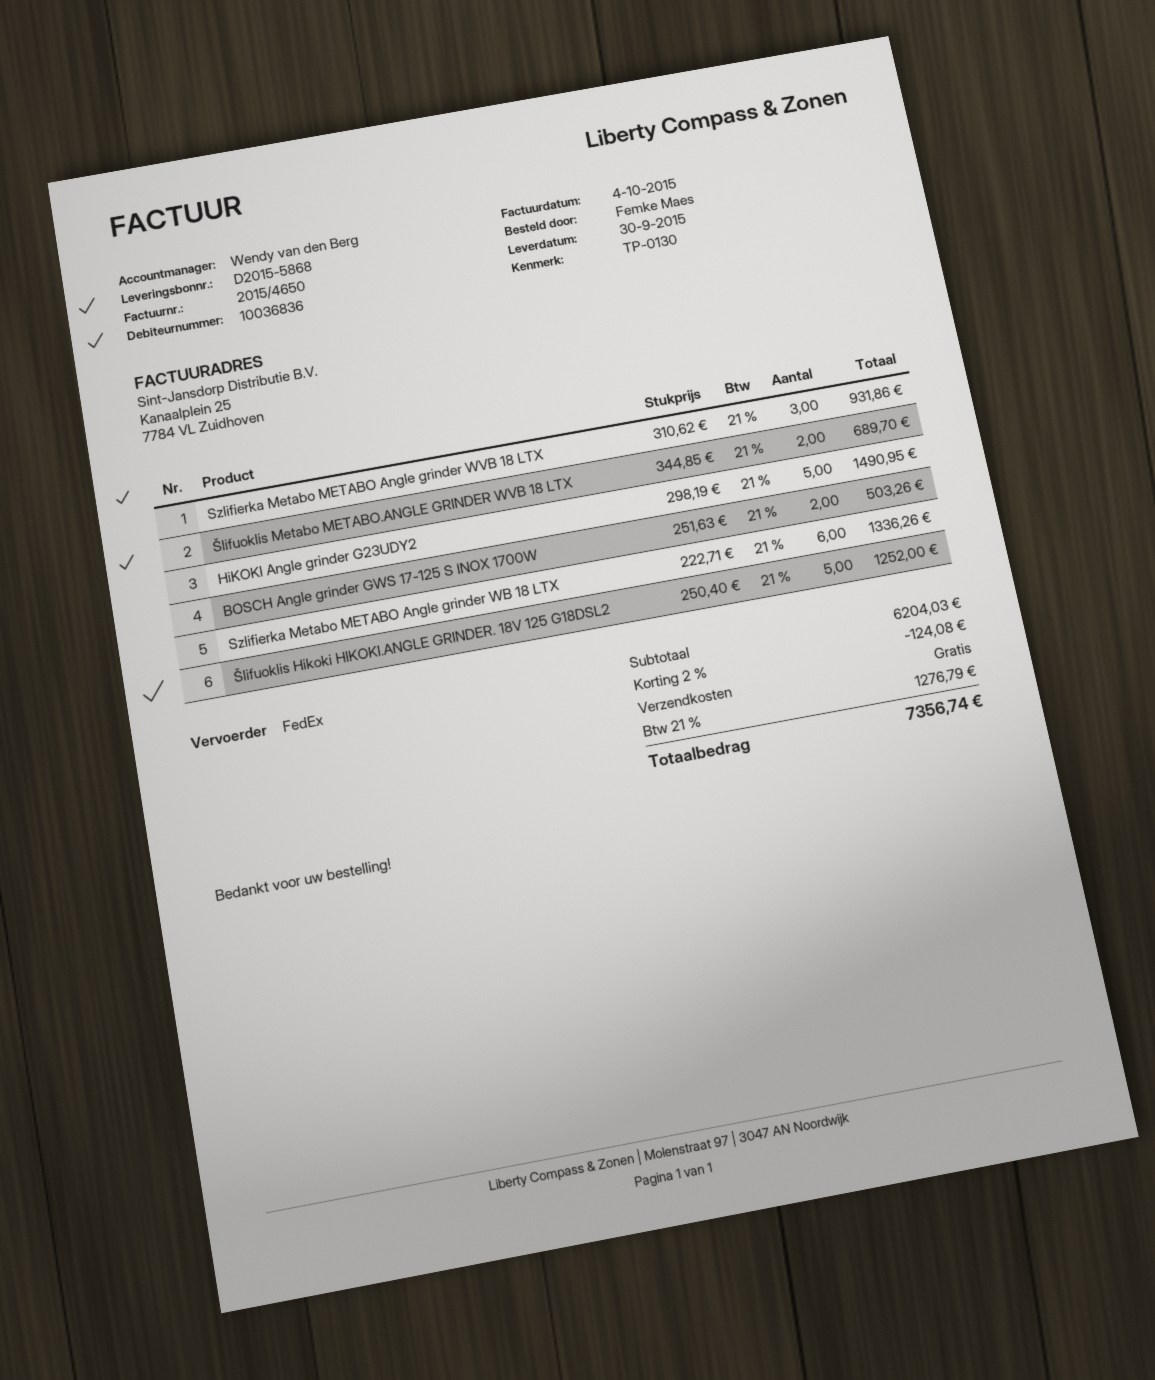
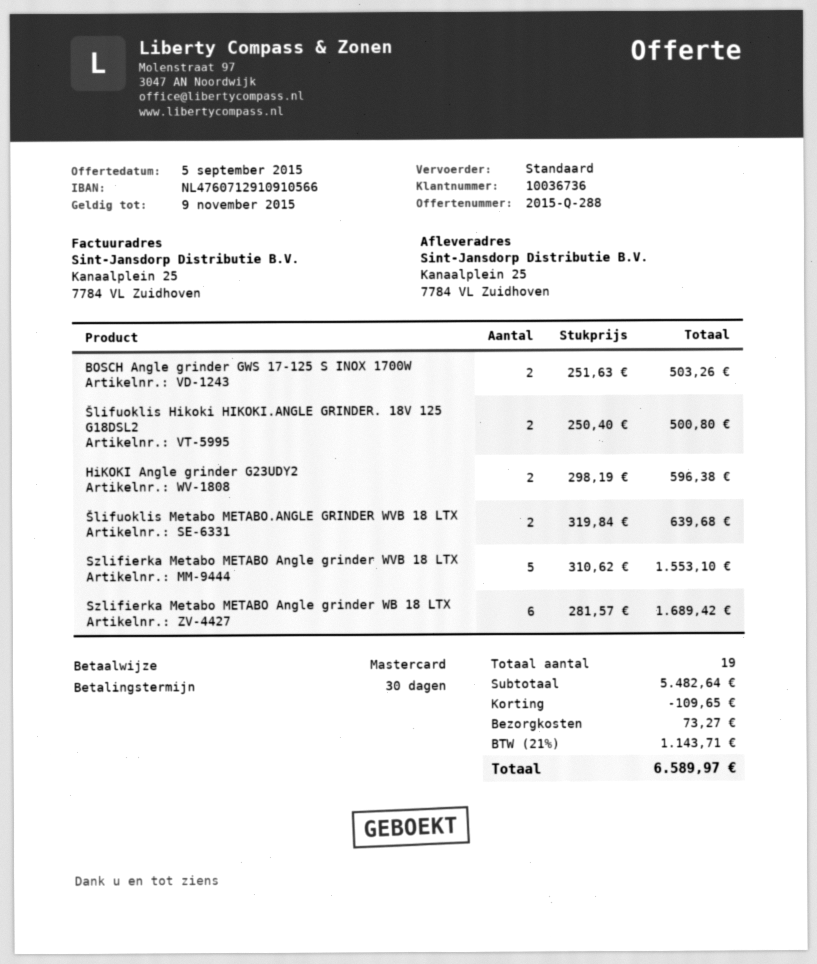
customer number: 10036836 -> 10036736
shipping method: FedEx -> standard
Szlifierka Metabo METABO Angle grinder WVB 18 LTX: 3 x 310.62 = 931.86 -> 5 x 310.62 = 1553.10
Šlifuoklis Metabo METABO.ANGLE GRINDER WVB 18 LTX: 2 x 344.85 = 689.70 -> 2 x 319.84 = 639.68
HiKOKI Angle grinder G23UDY2: 5 x 298.19 = 1490.95 -> 2 x 298.19 = 596.38
Szlifierka Metabo METABO Angle grinder WB 18 LTX: 6 x 222.71 = 1336.26 -> 6 x 281.57 = 1689.42
Šlifuoklis Hikoki HIKOKI.ANGLE GRINDER. 18V 125 G18DSL2: 5 x 250.40 = 1252.00 -> 2 x 250.40 = 500.80
subtotal: 6204.03 -> 5482.64
discount: 124.08 -> 109.65
shipping: 0.00 -> 73.27
tax: 21% = 1276.79 -> 21% = 1143.71
total: 7356.74 -> 6589.97

